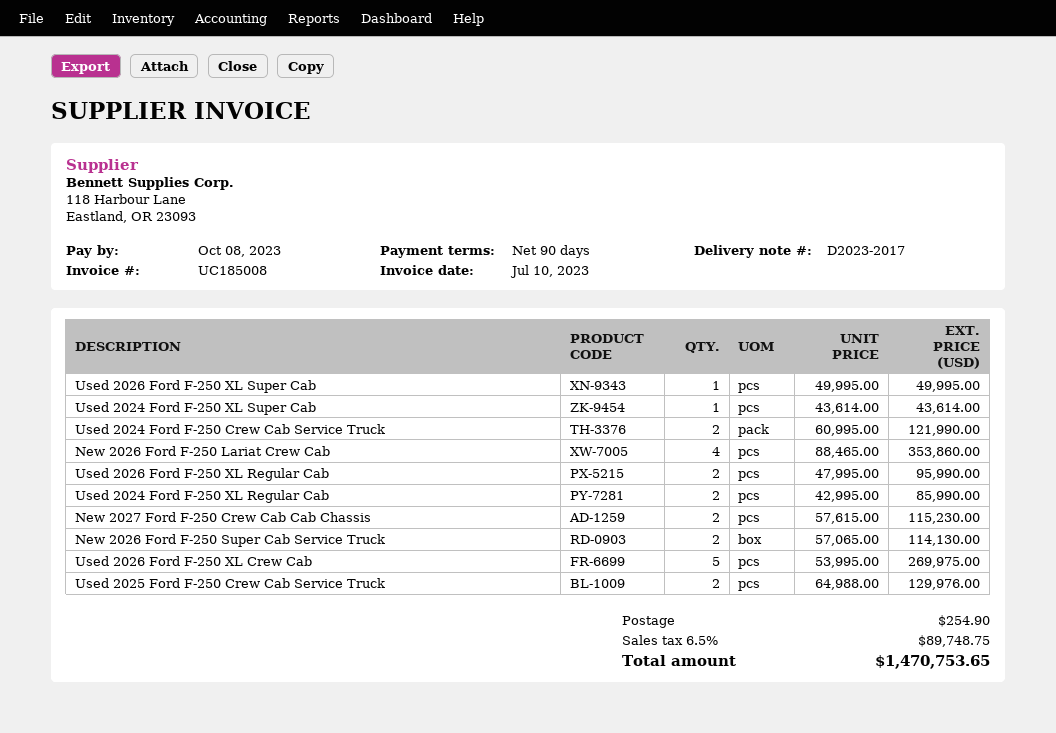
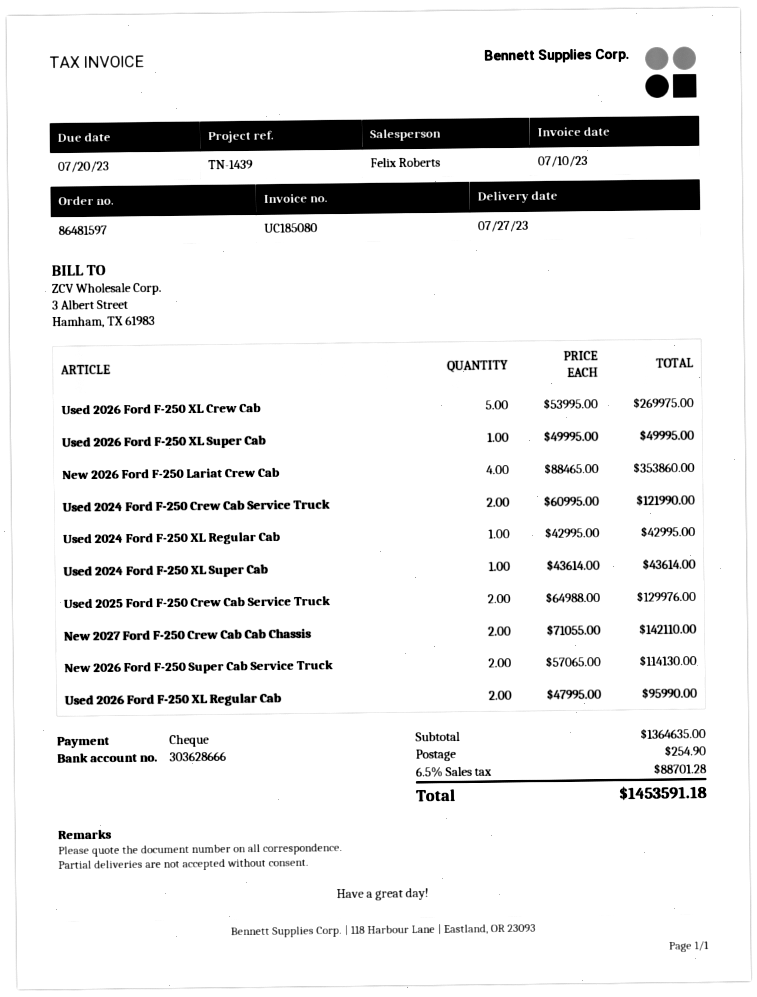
invoice number: UC185008 -> UC185080
due date: 2023-10-08 -> 2023-07-20
Used 2024 Ford F-250 XL Regular Cab: 2 x 42995.00 = 85990.00 -> 1 x 42995.00 = 42995.00
New 2027 Ford F-250 Crew Cab Cab Chassis: 2 x 57615.00 = 115230.00 -> 2 x 71055.00 = 142110.00
tax: 6.5% = 89748.75 -> 6.5% = 88701.28
total: 1470753.65 -> 1453591.18

